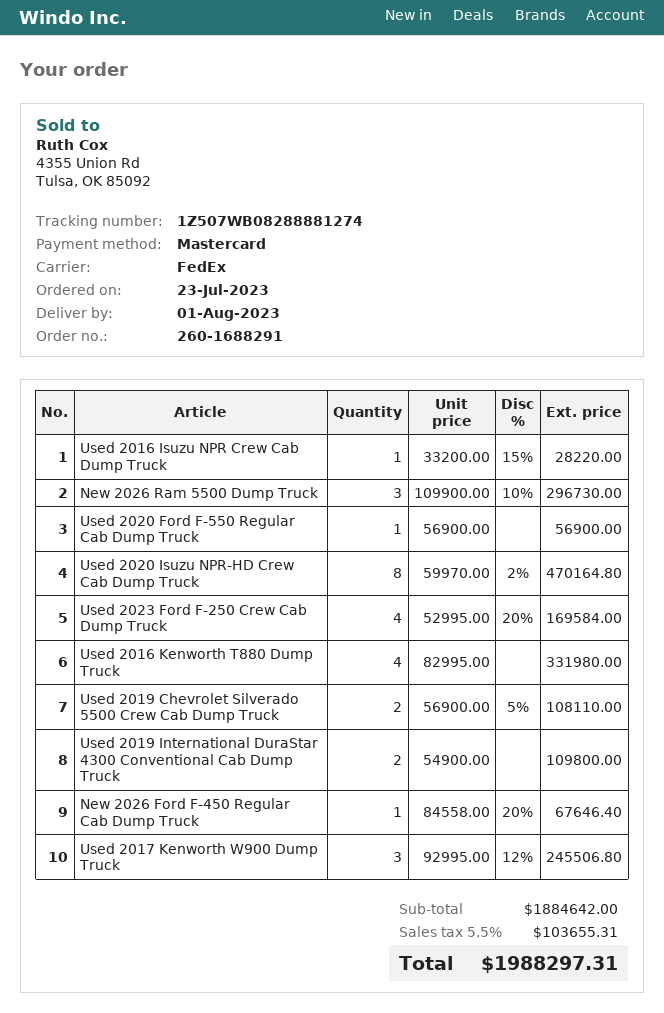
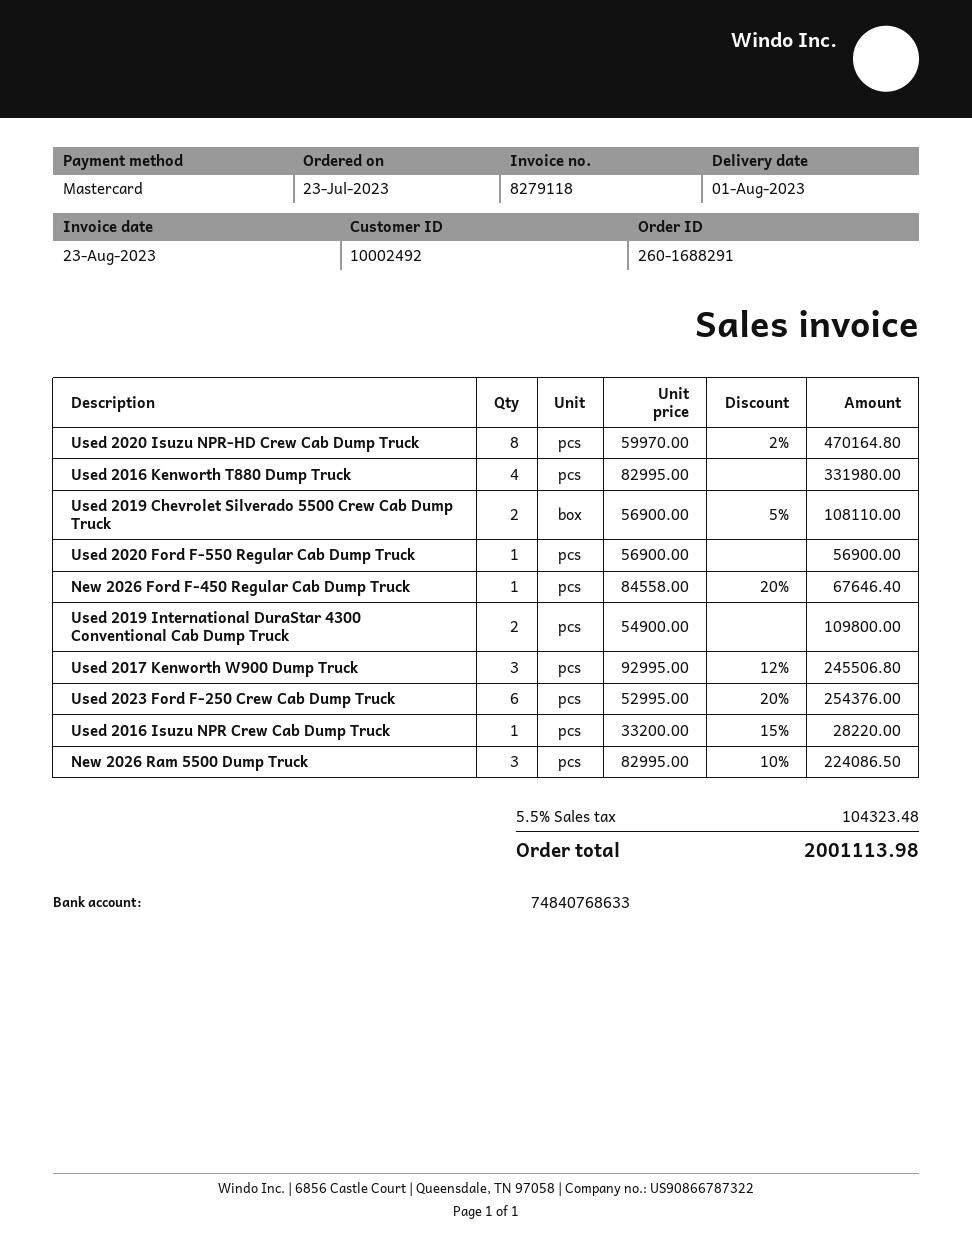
New 2026 Ram 5500 Dump Truck: 3 x 109900.00 - 10% = 296730.00 -> 3 x 82995.00 - 10% = 224086.50
Used 2023 Ford F-250 Crew Cab Dump Truck: 4 x 52995.00 - 20% = 169584.00 -> 6 x 52995.00 - 20% = 254376.00
tax: 5.5% = 103655.31 -> 5.5% = 104323.48
total: 1988297.31 -> 2001113.98

